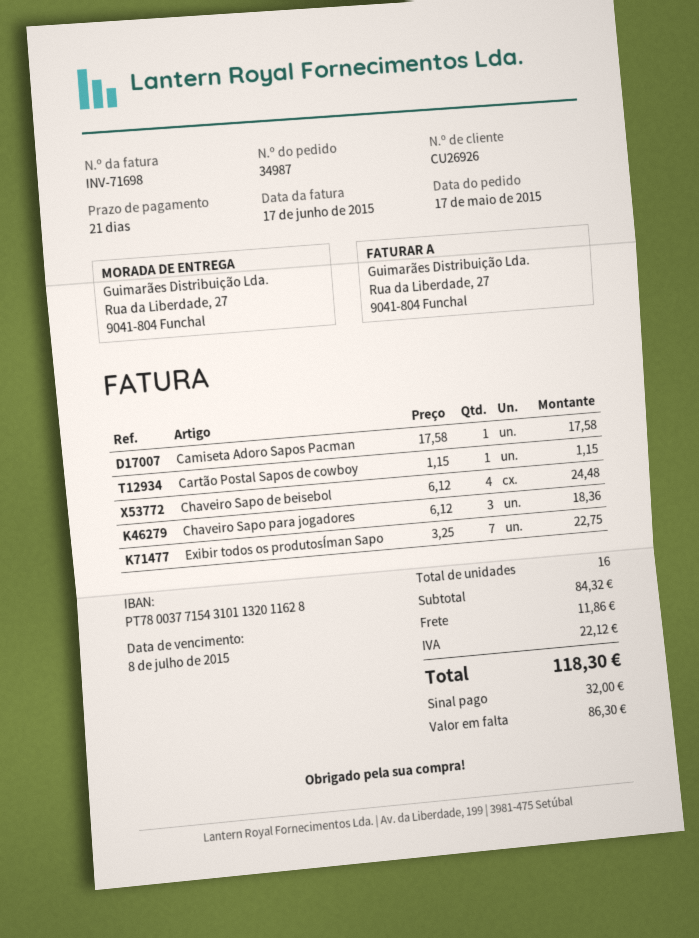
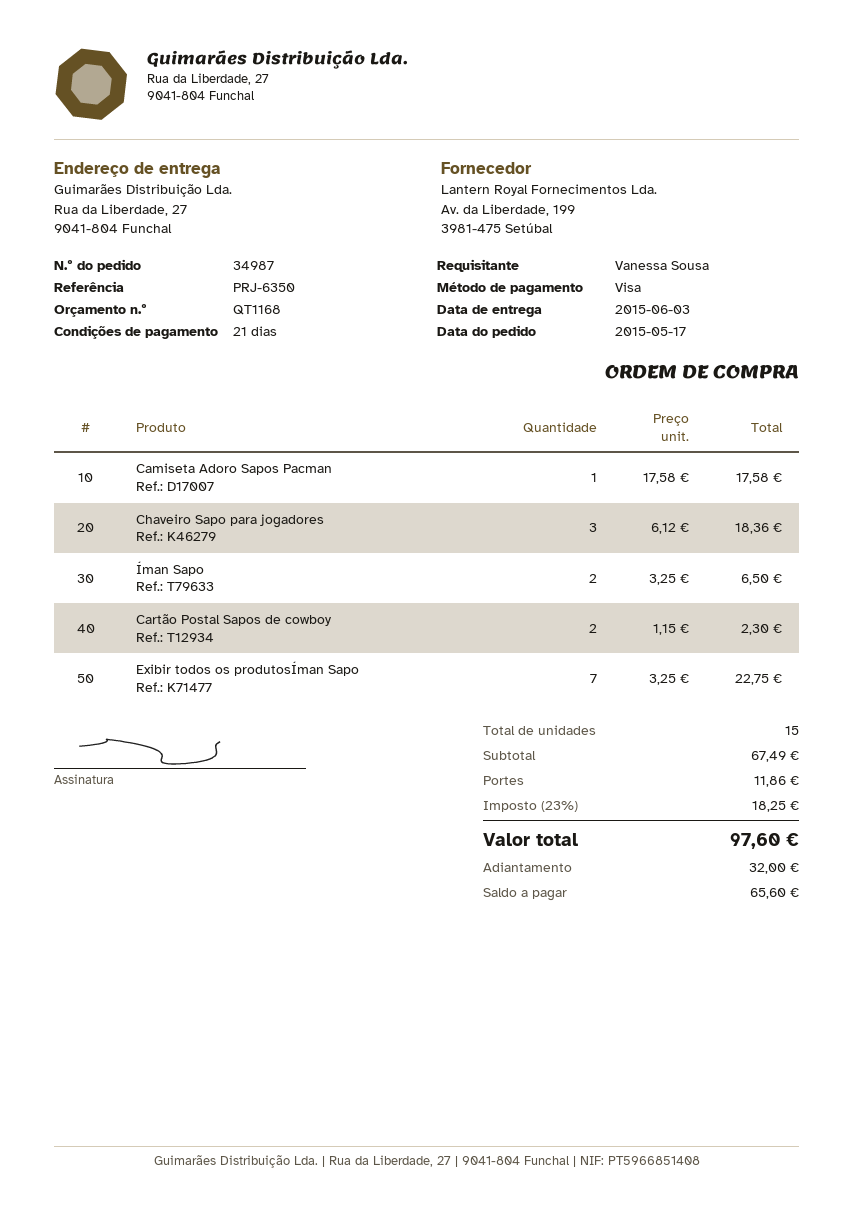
Cartão Postal Sapos de cowboy: 1 x 1.15 = 1.15 -> 2 x 1.15 = 2.30
Chaveiro Sapo de beisebol: 4 x 6.12 = 24.48 -> none
Íman Sapo: none -> 2 x 3.25 = 6.50
total quantity: 16 -> 15
subtotal: 84.32 -> 67.49
tax: 22.12 -> 18.25
total: 118.30 -> 97.60
balance: 86.30 -> 65.60

